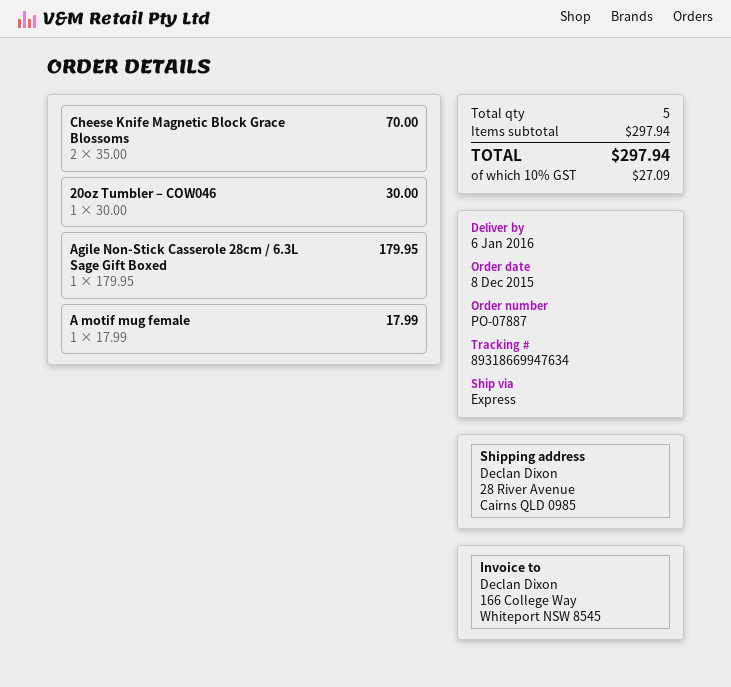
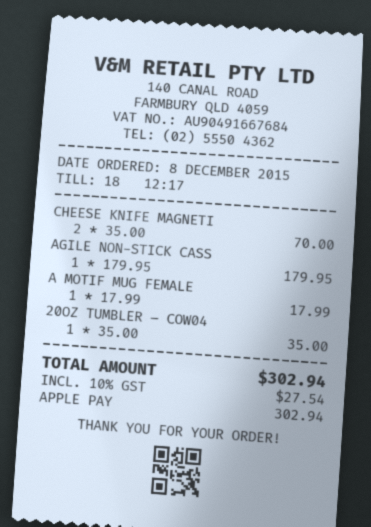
20oz Tumbler – COW046: 1 x 30.00 = 30.00 -> 1 x 35.00 = 35.00
tax: 10% = 27.09 -> 10% = 27.54
total: 297.94 -> 302.94

